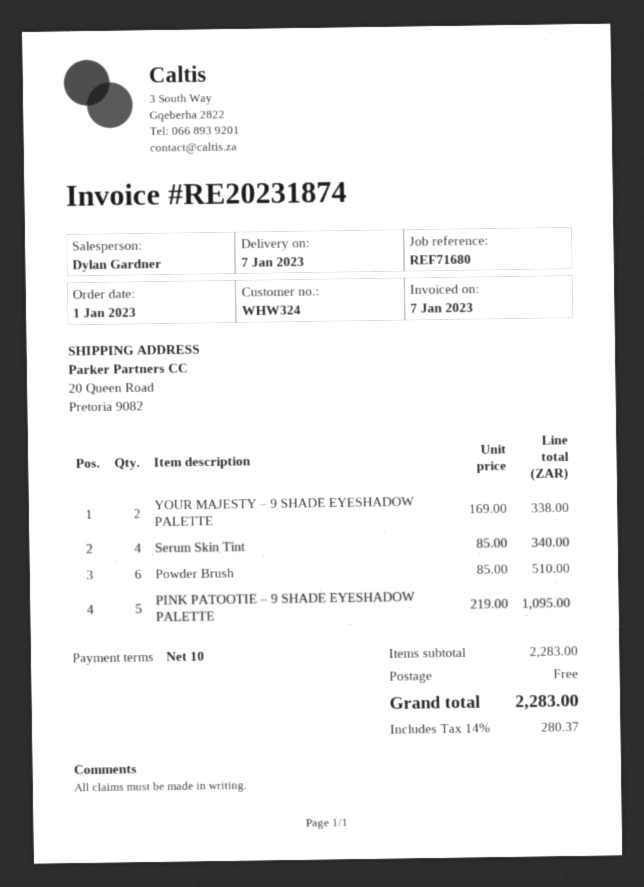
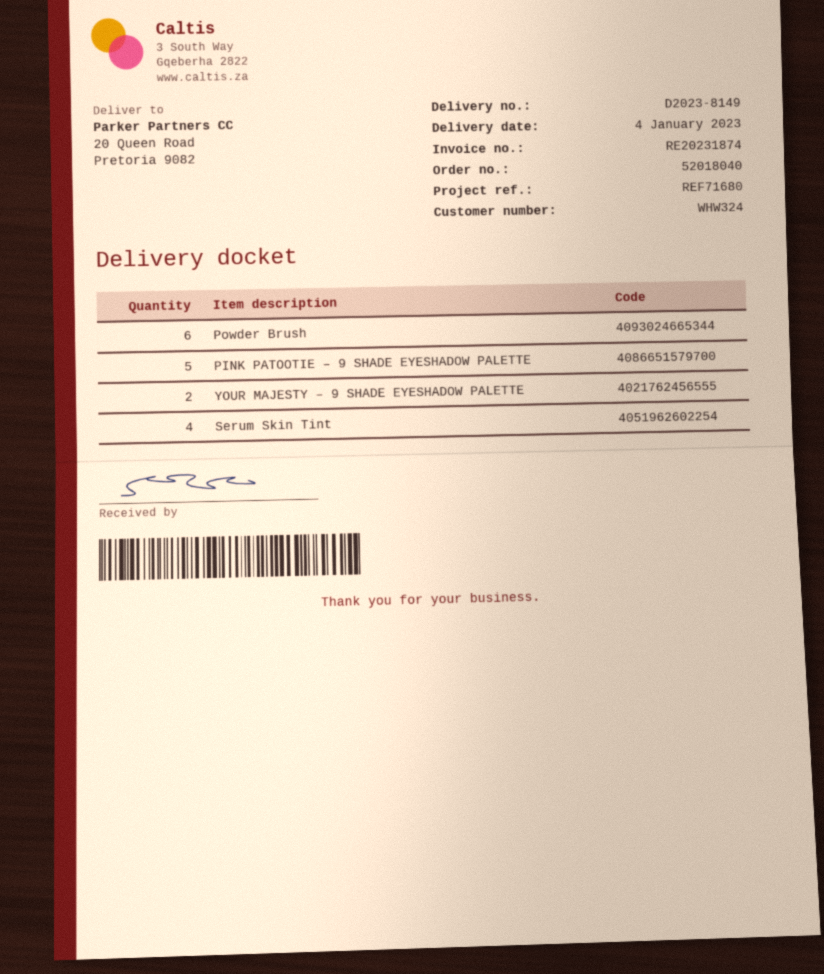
delivery date: 2023-01-07 -> 2023-01-04

